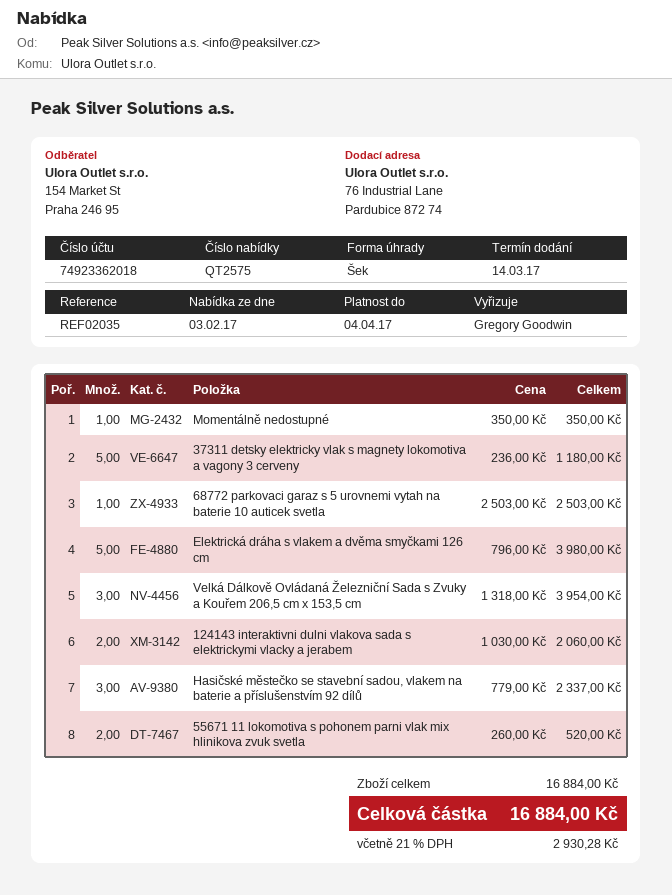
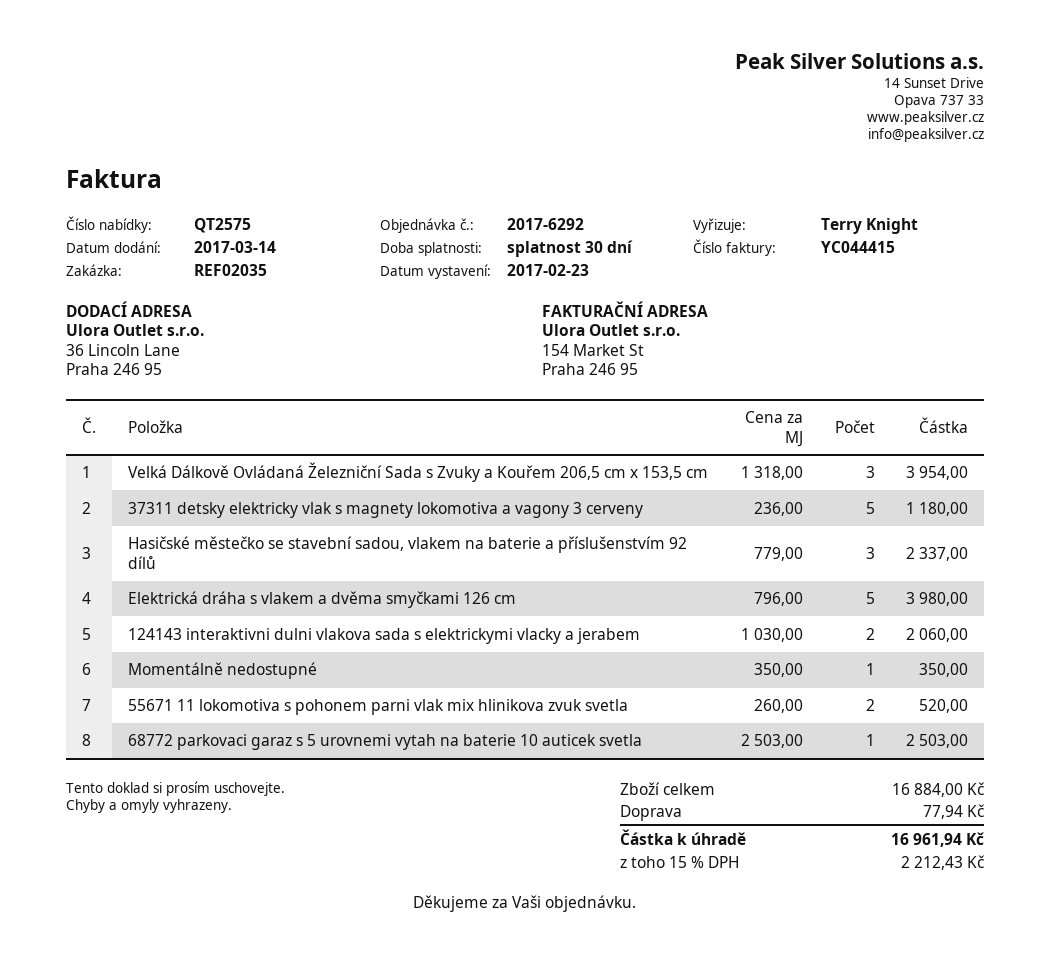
sales rep: Gregory Goodwin -> Terry Knight
ship to: 76 Industrial Lane, Pardubice 872 74 -> 36 Lincoln Lane, Praha 246 95
shipping: none -> 77.94
tax: 21% = 2930.28 -> 15% = 2212.43
total: 16884.00 -> 16961.94

